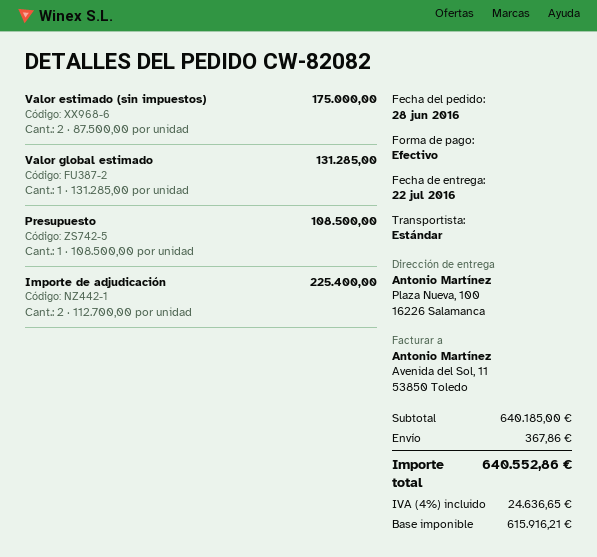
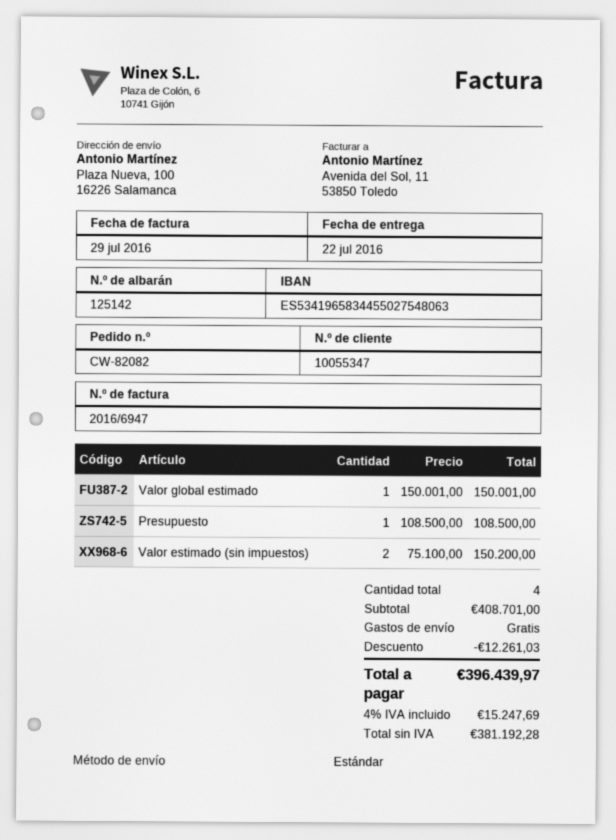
Valor estimado (sin impuestos): 2 x 87500.00 = 175000.00 -> 2 x 75100.00 = 150200.00
Valor global estimado: 1 x 131285.00 = 131285.00 -> 1 x 150001.00 = 150001.00
Importe de adjudicación: 2 x 112700.00 = 225400.00 -> none
subtotal: 640185.00 -> 408701.00
discount: none -> 12261.03
shipping: 367.86 -> 0.00
net: 615916.21 -> 381192.28
tax: 4% = 24636.65 -> 4% = 15247.69
total: 640552.86 -> 396439.97

